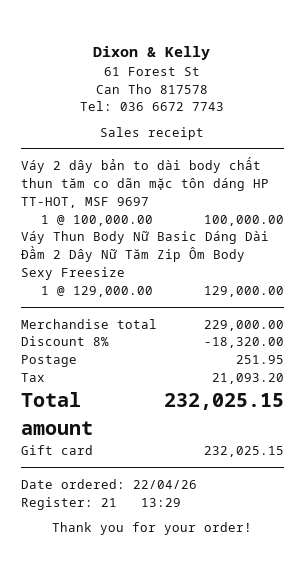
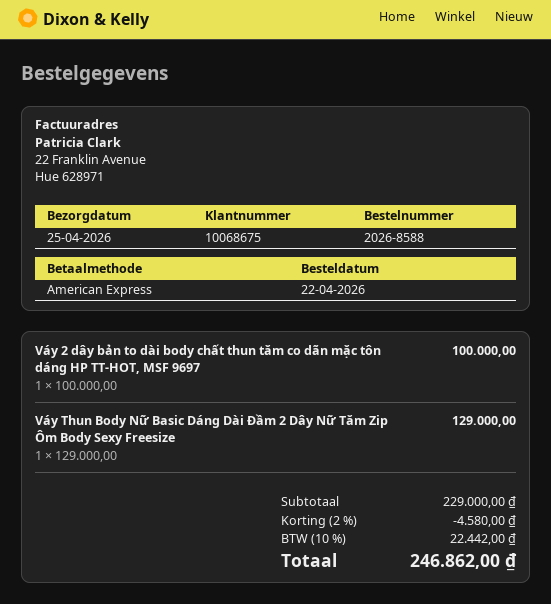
payment method: gift card -> American Express
discount: 8% = 18320.00 -> 2% = 4580.00
shipping: 251.95 -> none
tax: 21093.20 -> 22442.00
total: 232025.15 -> 246862.00

